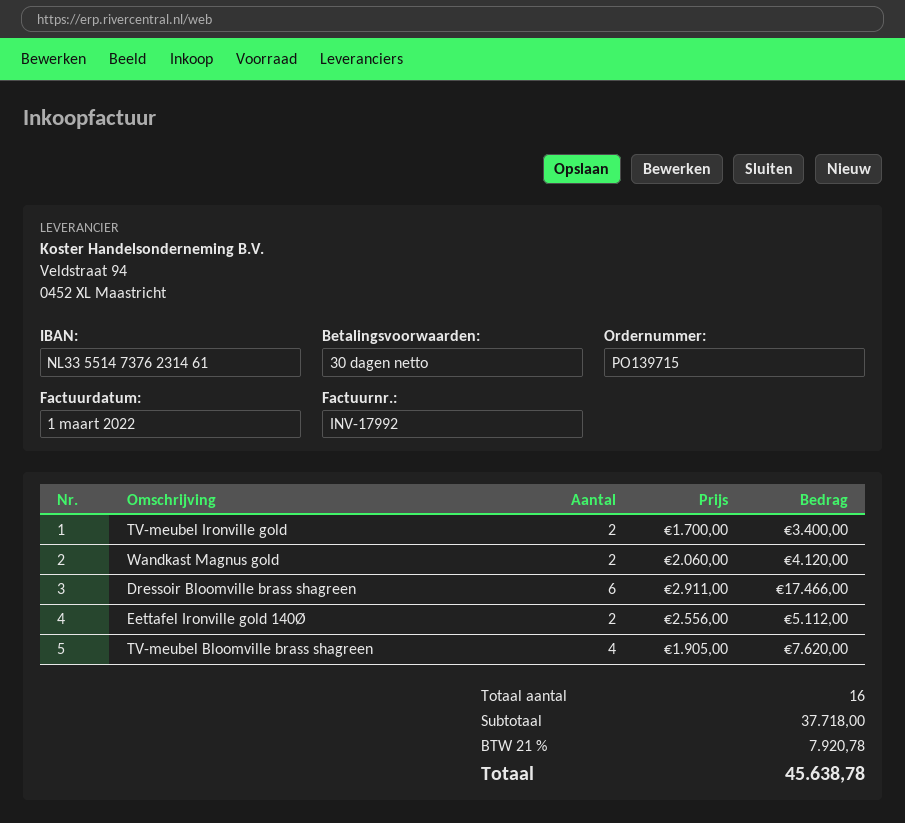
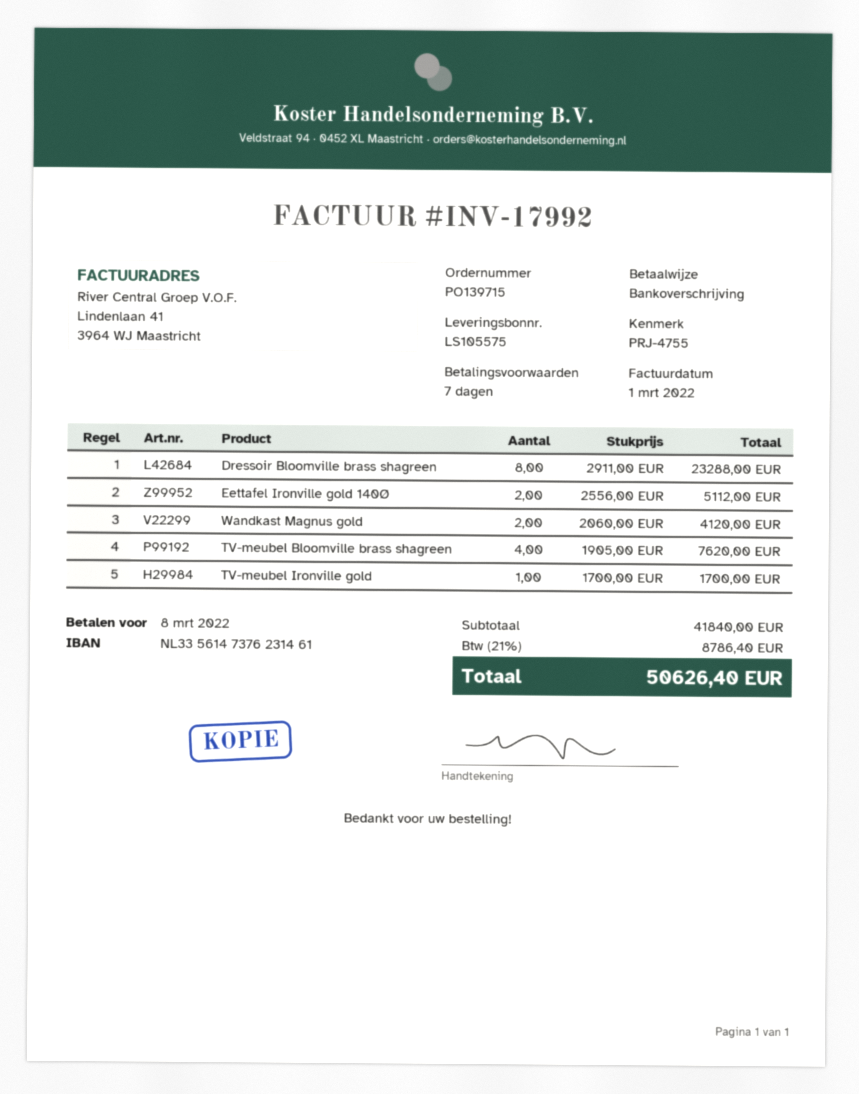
payment terms: 30 days -> 7 days
bank account: NL3355147376231461 -> NL3356147376231461
TV-meubel Ironville gold: 2 x 1700.00 = 3400.00 -> 1 x 1700.00 = 1700.00
Dressoir Bloomville brass shagreen: 6 x 2911.00 = 17466.00 -> 8 x 2911.00 = 23288.00
subtotal: 37718.00 -> 41840.00
tax: 21% = 7920.78 -> 21% = 8786.40
total: 45638.78 -> 50626.40

